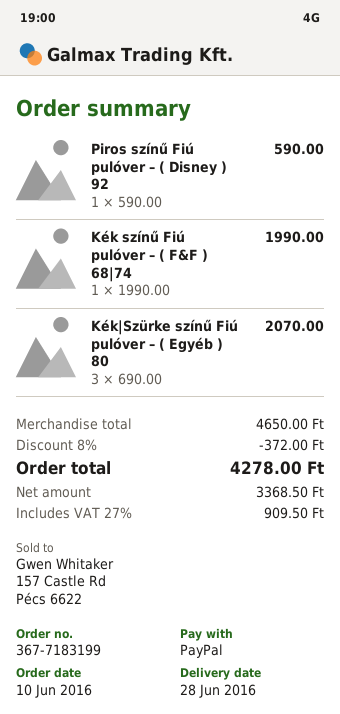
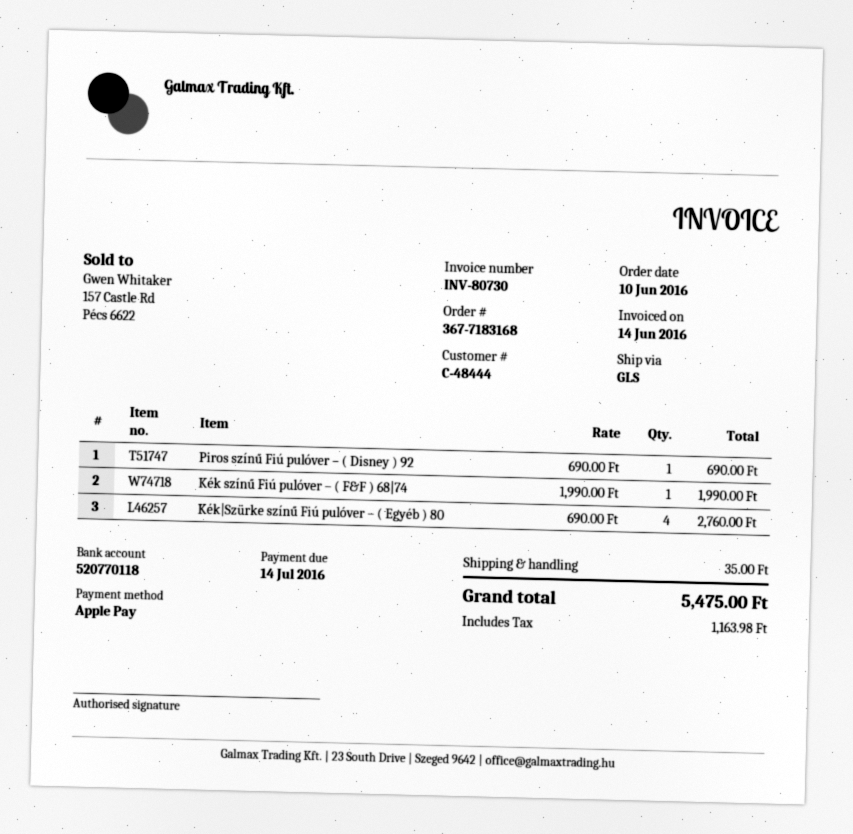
order number: 367-7183199 -> 367-7183168
payment method: PayPal -> Apple Pay
Piros színű Fiú pulóver – ( Disney ) 92: 1 x 590.00 = 590.00 -> 1 x 690.00 = 690.00
Kék|Szürke színű Fiú pulóver – ( Egyéb ) 80: 3 x 690.00 = 2070.00 -> 4 x 690.00 = 2760.00
discount: 8% = 372.00 -> none
shipping: none -> 35.00
tax: 909.50 -> 1163.98
total: 4278.00 -> 5475.00

